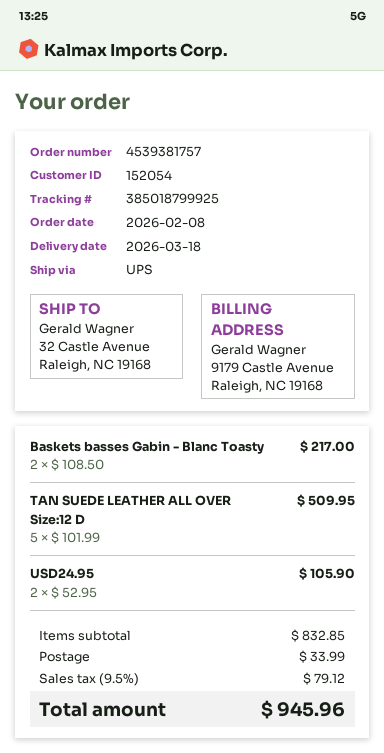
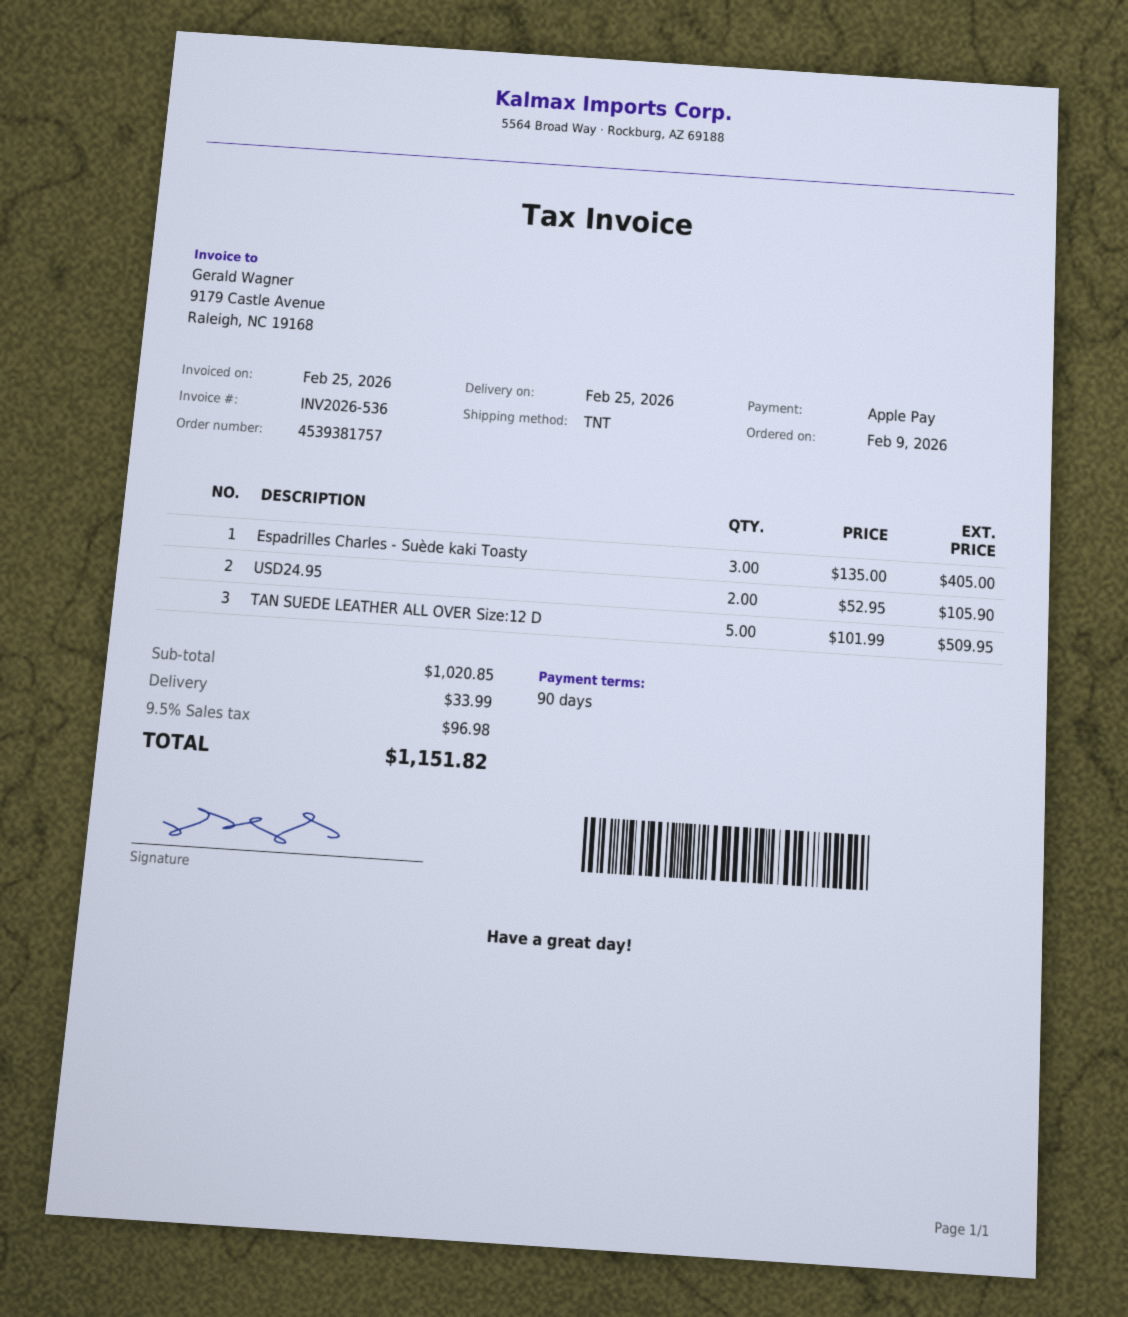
order date: 2026-02-08 -> 2026-02-09
delivery date: 2026-03-18 -> 2026-02-25
shipping method: UPS -> TNT
Baskets basses Gabin - Blanc Toasty: 2 x 108.50 = 217.00 -> none
Espadrilles Charles - Suède kaki Toasty: none -> 3 x 135.00 = 405.00
subtotal: 832.85 -> 1020.85
tax: 9.5% = 79.12 -> 9.5% = 96.98
total: 945.96 -> 1151.82

